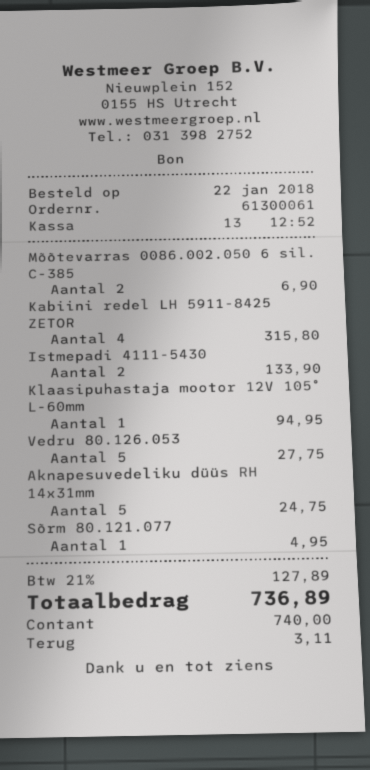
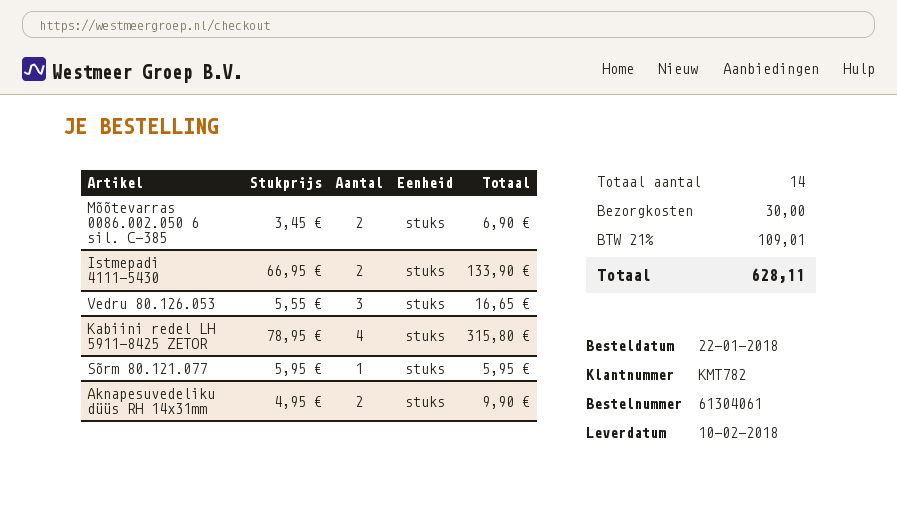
order number: 61300061 -> 61304061
Klaasipuhastaja mootor 12V 105° L-60mm: 1 for 94.95 -> none
Vedru 80.126.053: 5 for 27.75 -> 3 for 16.65
Aknapesuvedeliku düüs RH 14x31mm: 5 for 24.75 -> 2 for 9.90
Sõrm 80.121.077: 1 for 4.95 -> 1 for 5.95
shipping: none -> 30.00
tax: 21% = 127.89 -> 21% = 109.01
total: 736.89 -> 628.11

